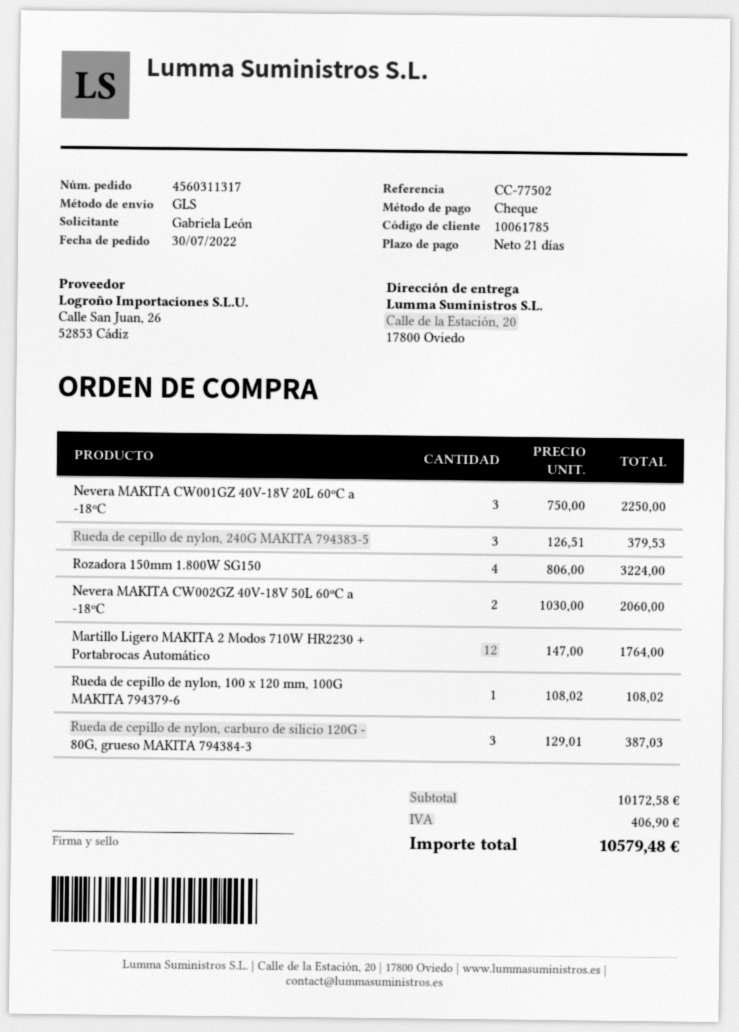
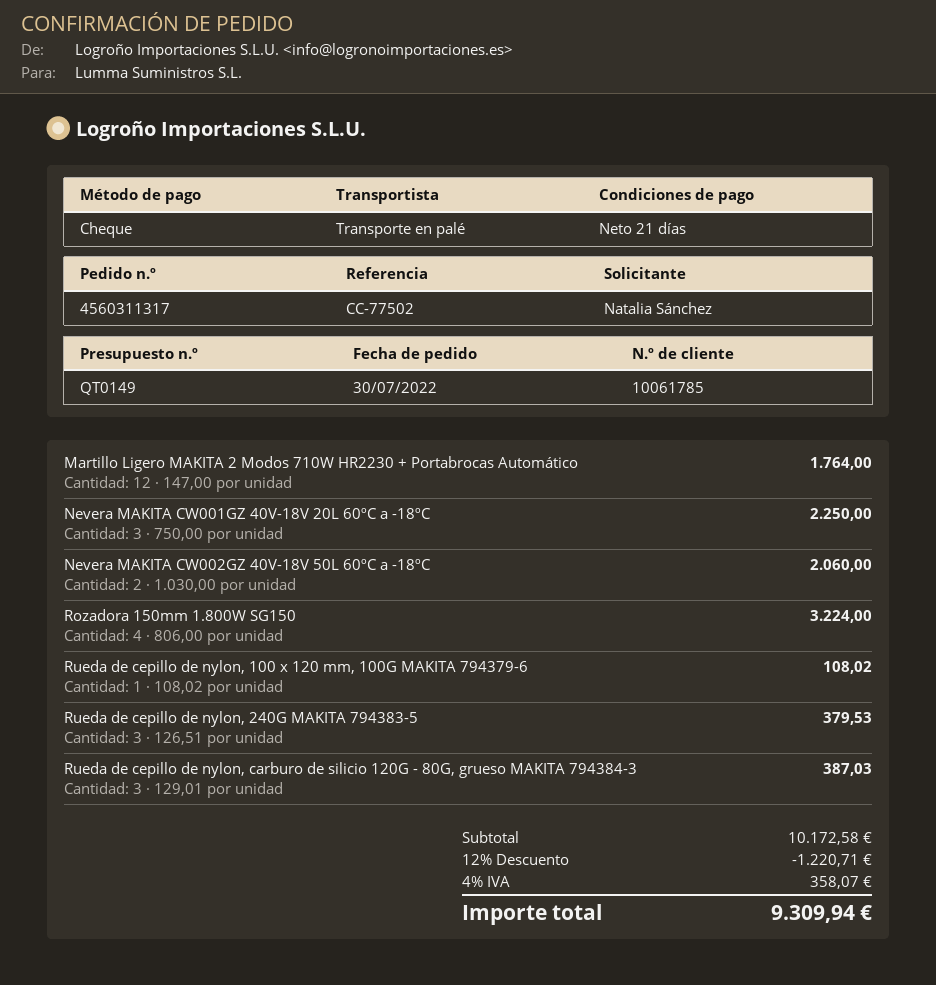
ordered by: Gabriela León -> Natalia Sánchez
shipping method: GLS -> pallet freight
discount: none -> 12% = 1220.71
tax: 406.90 -> 358.07
total: 10579.48 -> 9309.94

